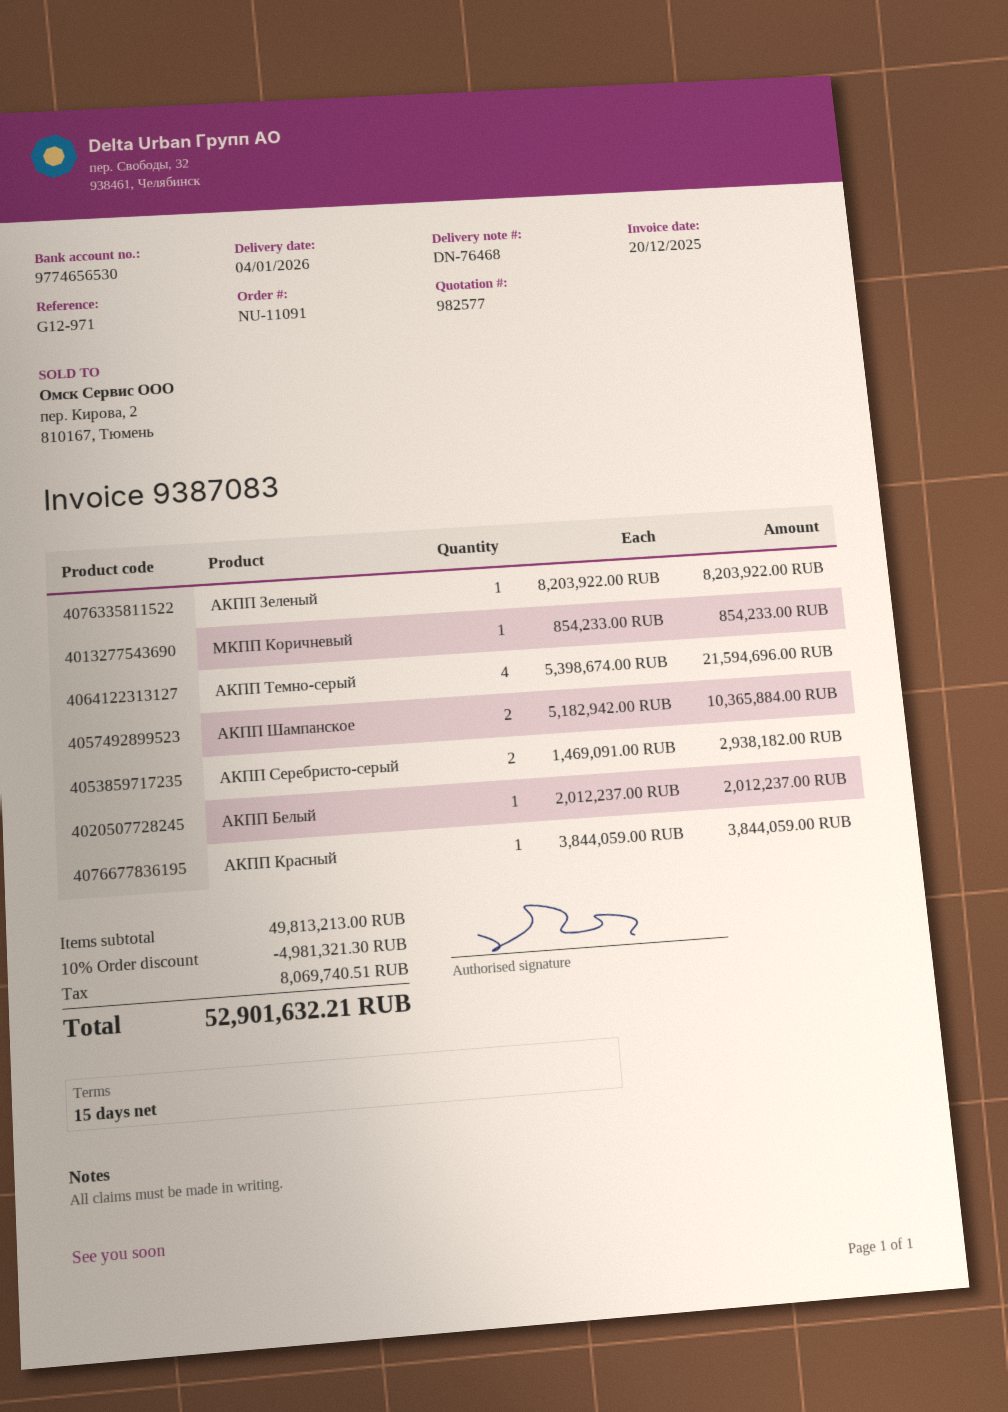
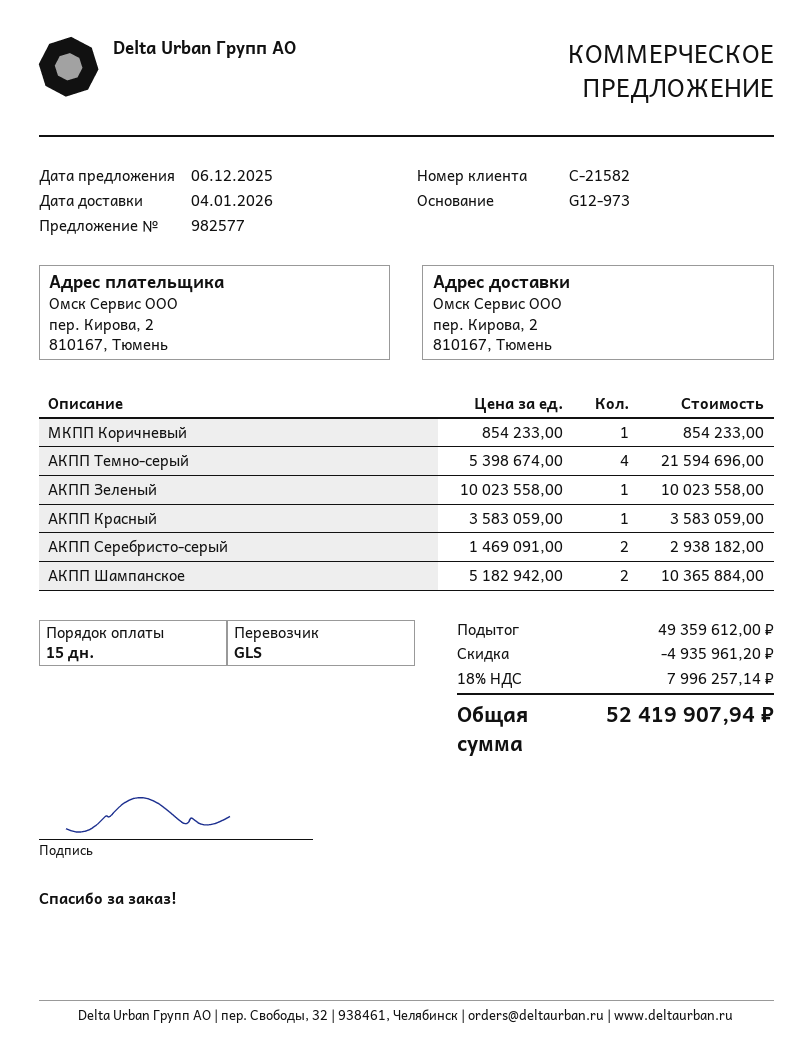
reference: G12-971 -> G12-973
АКПП Зеленый: 1 x 8203922.00 = 8203922.00 -> 1 x 10023558.00 = 10023558.00
АКПП Белый: 1 x 2012237.00 = 2012237.00 -> none
АКПП Красный: 1 x 3844059.00 = 3844059.00 -> 1 x 3583059.00 = 3583059.00
subtotal: 49813213.00 -> 49359612.00
discount: 4981321.30 -> 4935961.20
tax: 8069740.51 -> 7996257.14
total: 52901632.21 -> 52419907.94

